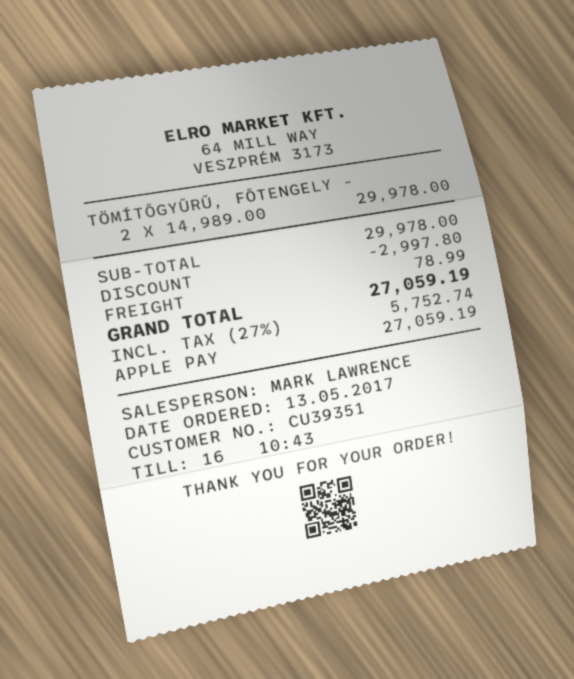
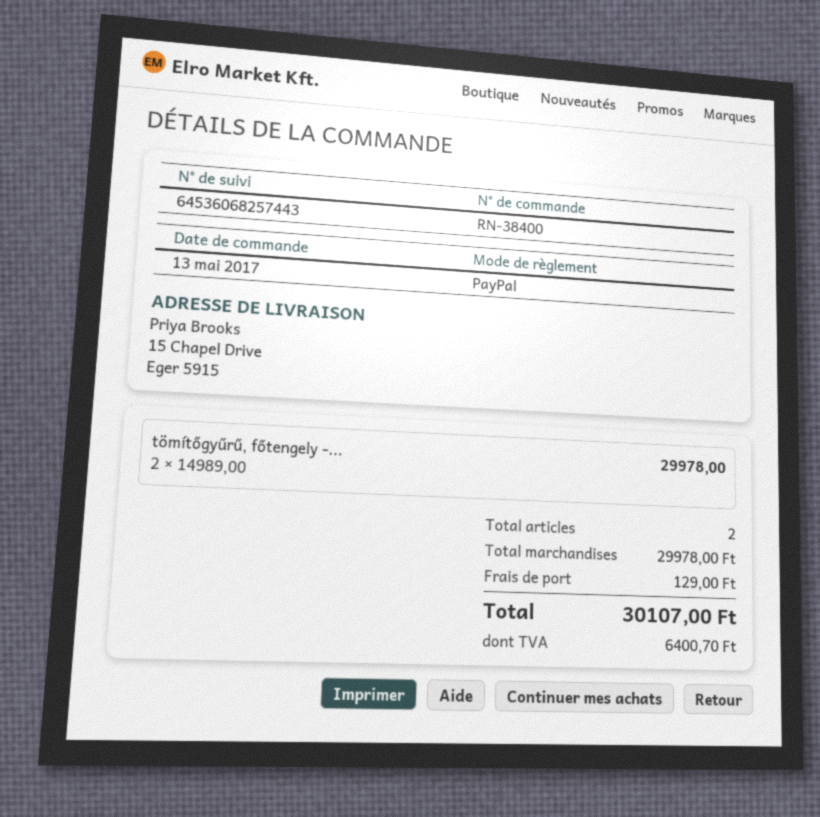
payment method: Apple Pay -> PayPal
discount: 2997.80 -> none
shipping: 78.99 -> 129.00
tax: 5752.74 -> 6400.70
total: 27059.19 -> 30107.00

